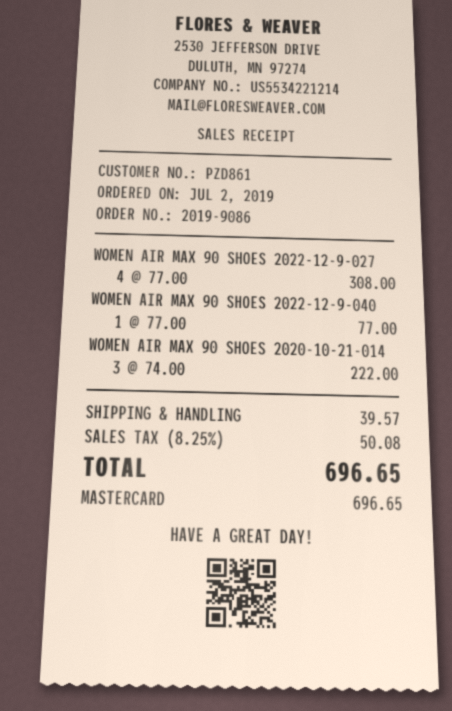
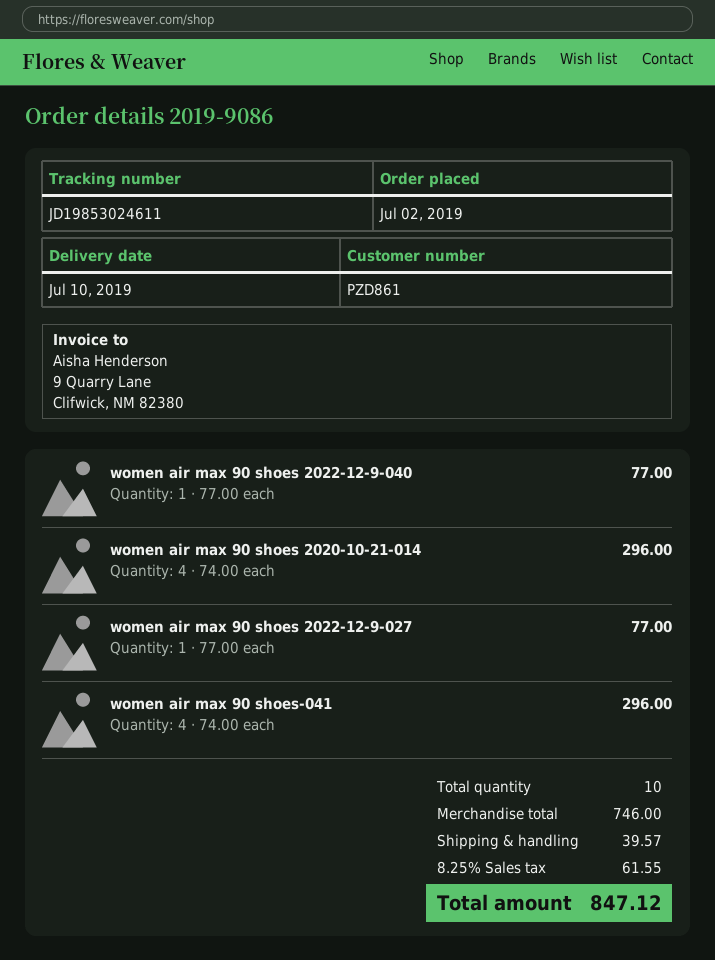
WOMEN AIR MAX 90 SHOES 2022-12-9-027: 4 x 77.00 = 308.00 -> 1 x 77.00 = 77.00
WOMEN AIR MAX 90 SHOES 2020-10-21-014: 3 x 74.00 = 222.00 -> 4 x 74.00 = 296.00
women air max 90 shoes-041: none -> 4 x 74.00 = 296.00
tax: 8.25% = 50.08 -> 8.25% = 61.55
total: 696.65 -> 847.12

